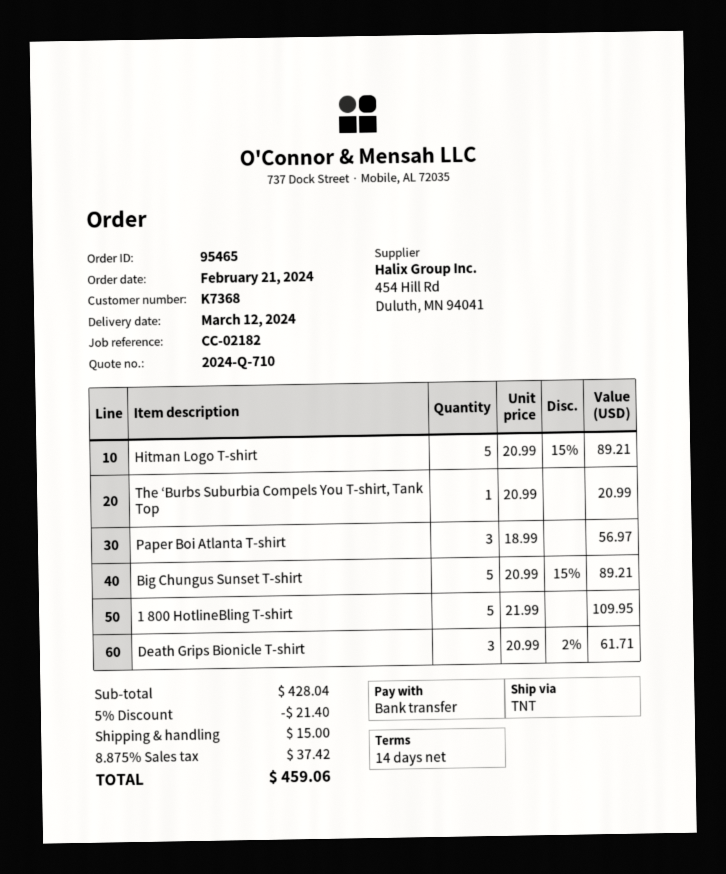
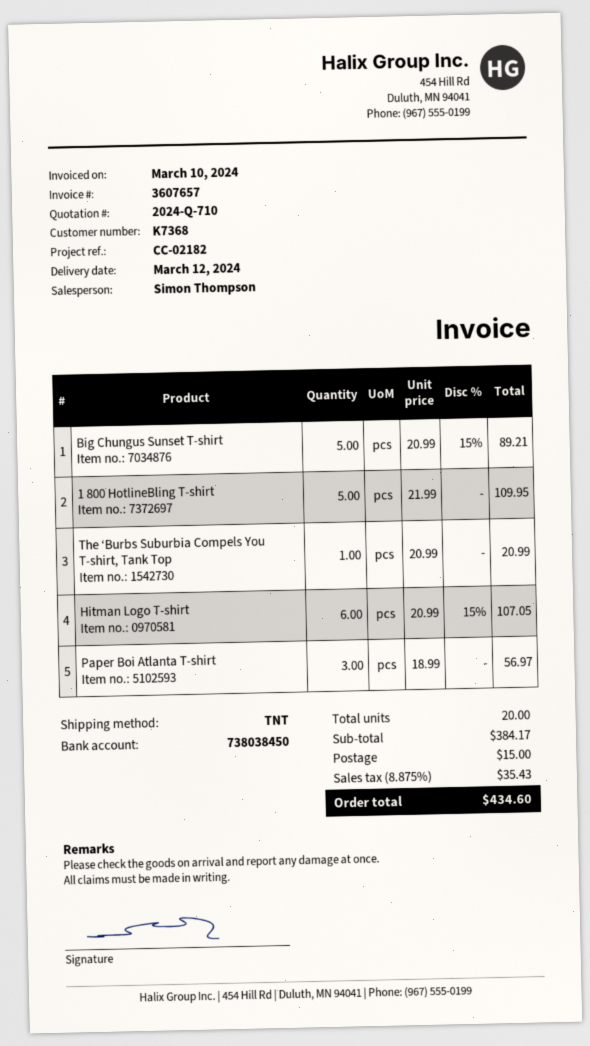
Hitman Logo T-shirt: 5 x 20.99 - 15% = 89.21 -> 6 x 20.99 - 15% = 107.05
Death Grips Bionicle T-shirt: 3 x 20.99 - 2% = 61.71 -> none
subtotal: 428.04 -> 384.17
discount: 5% = 21.40 -> none
tax: 8.875% = 37.42 -> 8.875% = 35.43
total: 459.06 -> 434.60

